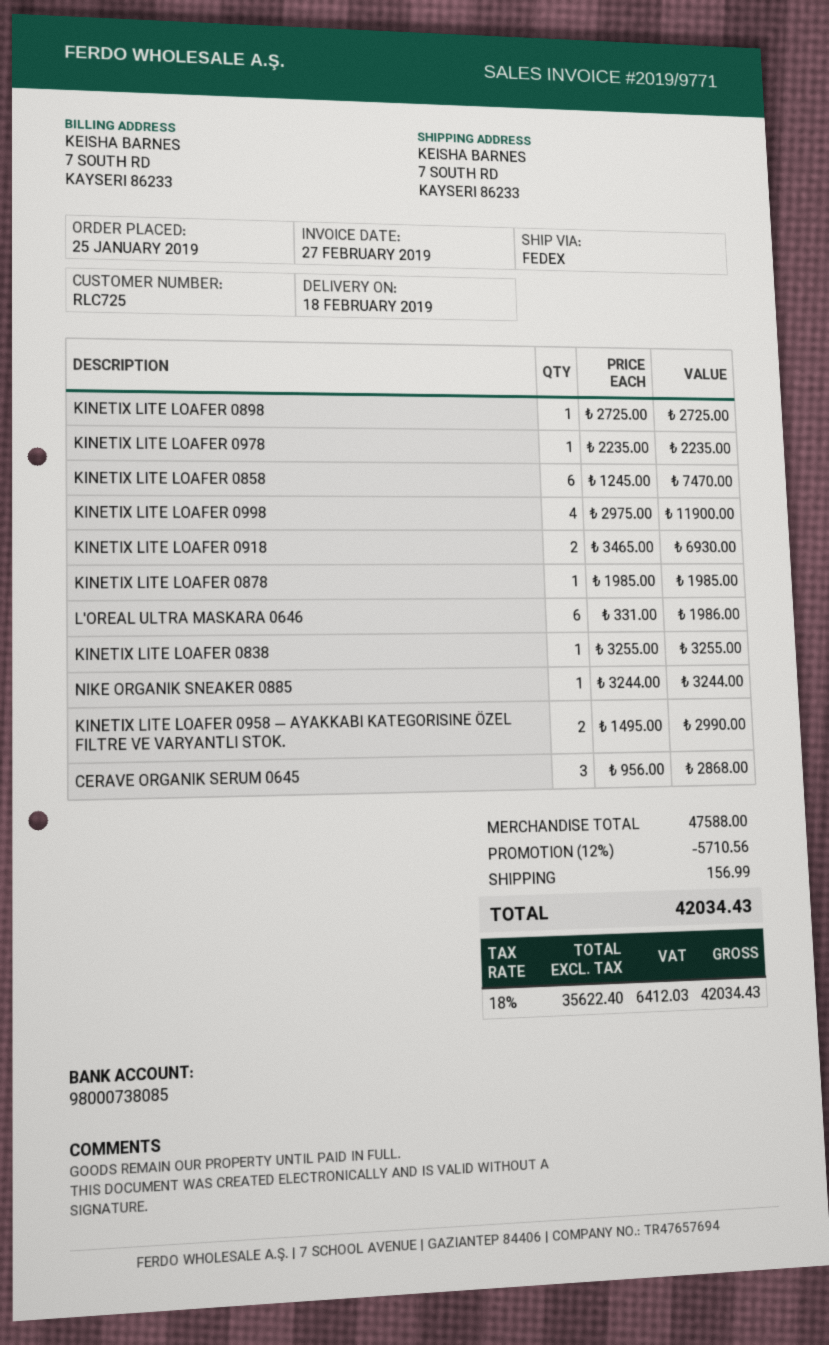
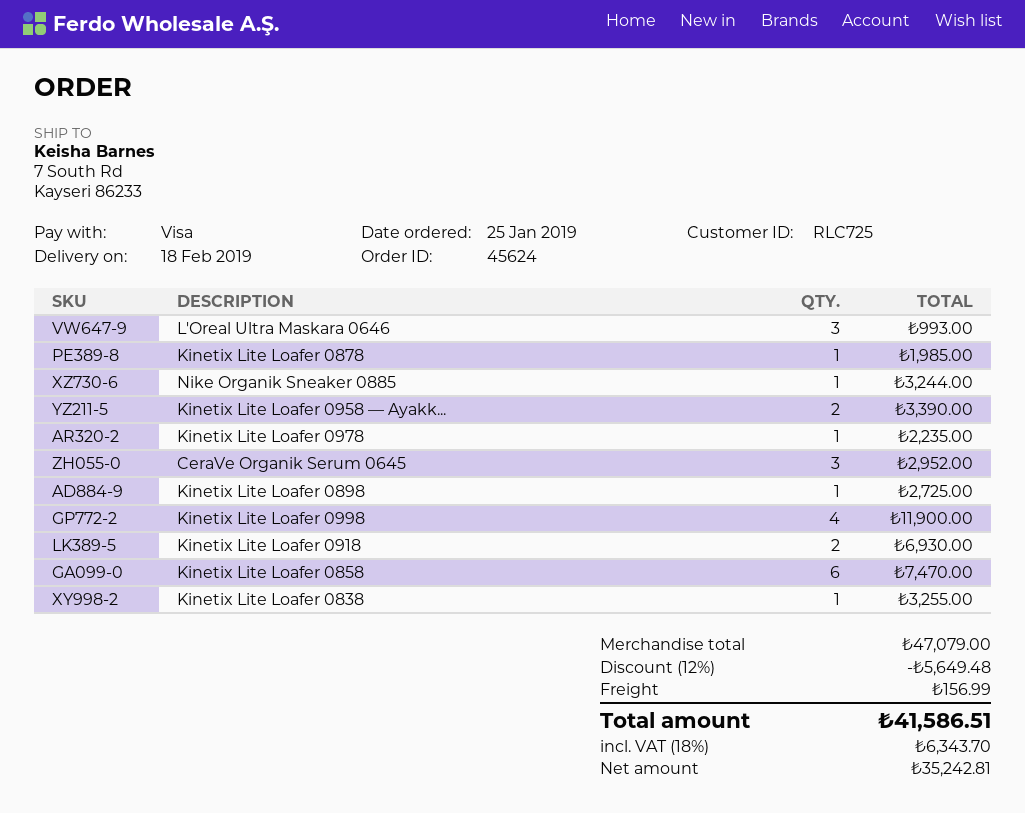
L'OREAL ULTRA MASKARA 0646: 6 for 1986.00 -> 3 for 993.00
KINETIX LITE LOAFER 0958 — AYAKKABI KATEGORISINE ÖZEL FILTRE VE VARYANTLI STOK.: 2 for 2990.00 -> 2 for 3390.00
CERAVE ORGANIK SERUM 0645: 3 for 2868.00 -> 3 for 2952.00
subtotal: 47588.00 -> 47079.00
discount: 12% = 5710.56 -> 12% = 5649.48
net: 35622.40 -> 35242.81
tax: 18% = 6412.03 -> 18% = 6343.70
total: 42034.43 -> 41586.51

